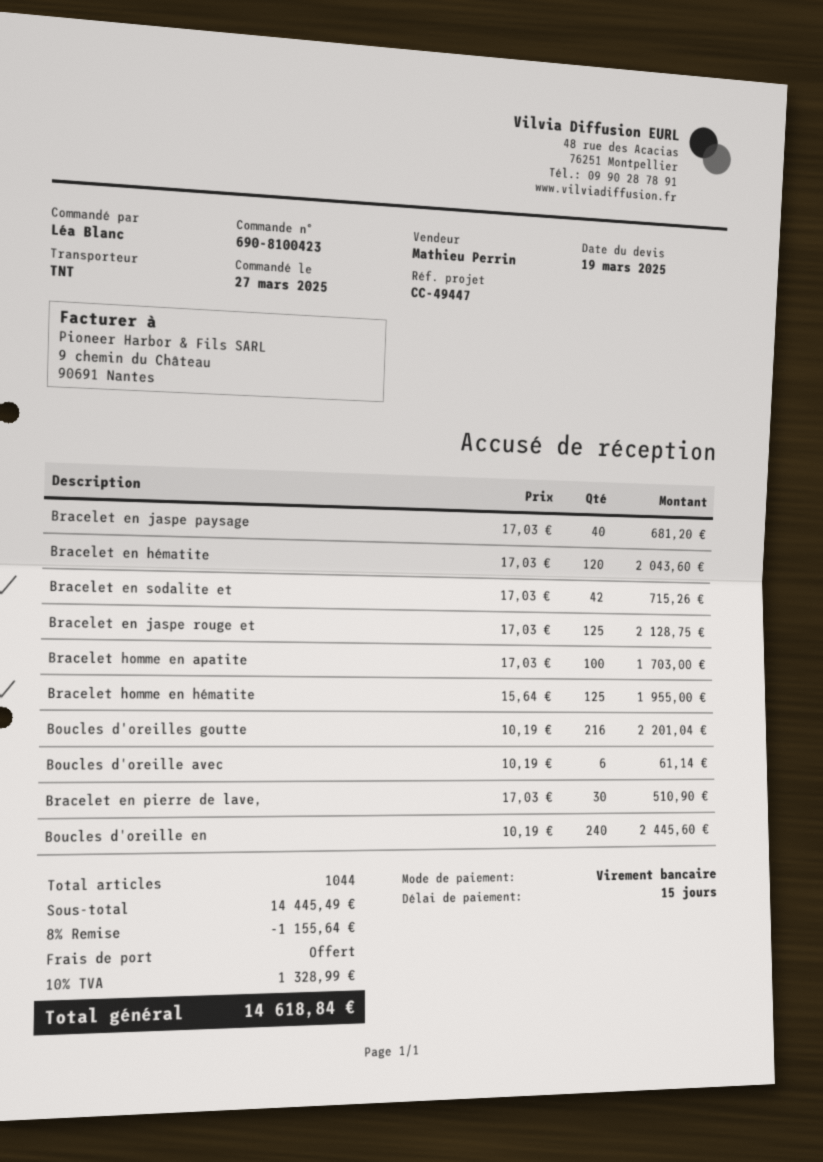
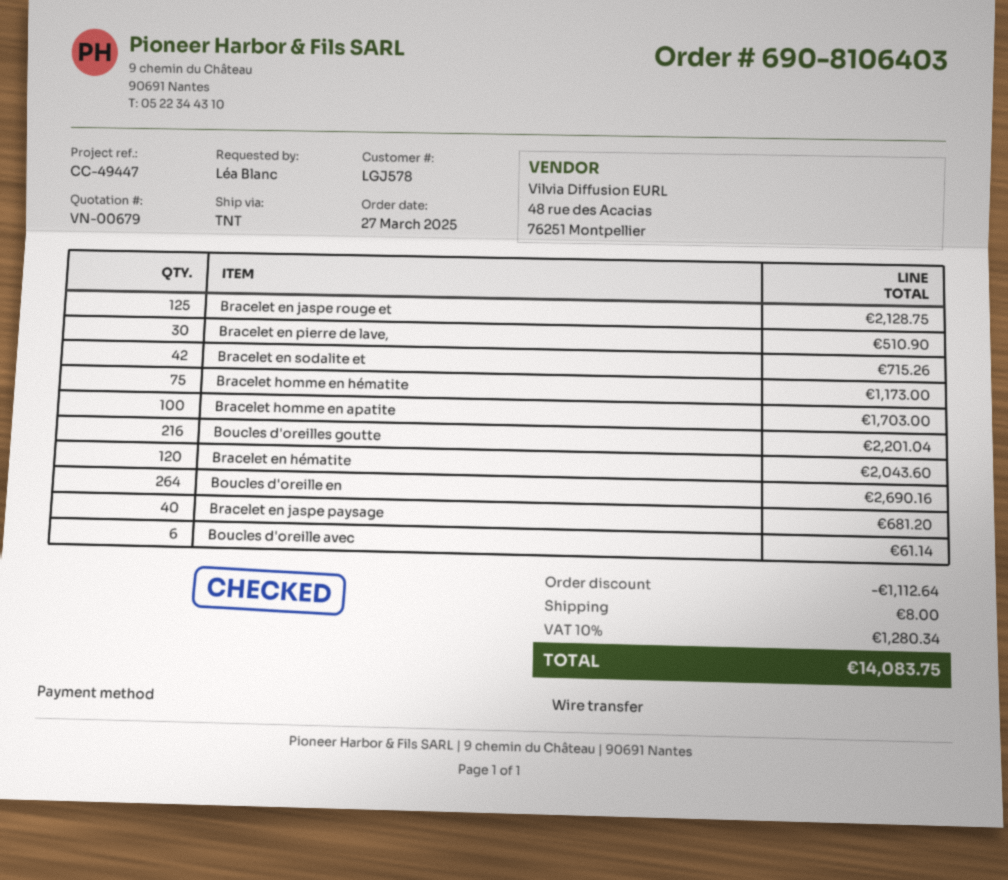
order number: 690-8100423 -> 690-8106403
Bracelet homme en hématite: 125 for 1955.00 -> 75 for 1173.00
Boucles d'oreille en: 240 for 2445.60 -> 264 for 2690.16
discount: 1155.64 -> 1112.64
shipping: 0.00 -> 8.00
tax: 10% = 1328.99 -> 10% = 1280.34
total: 14618.84 -> 14083.75

